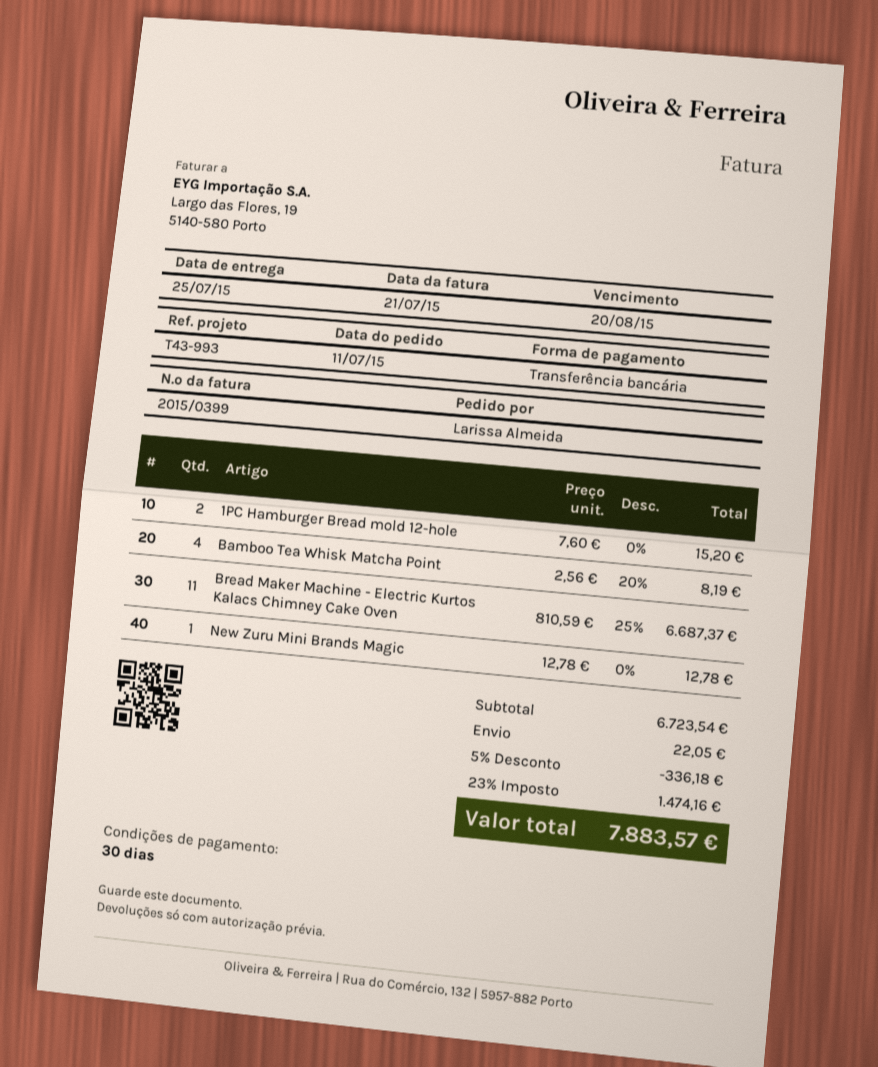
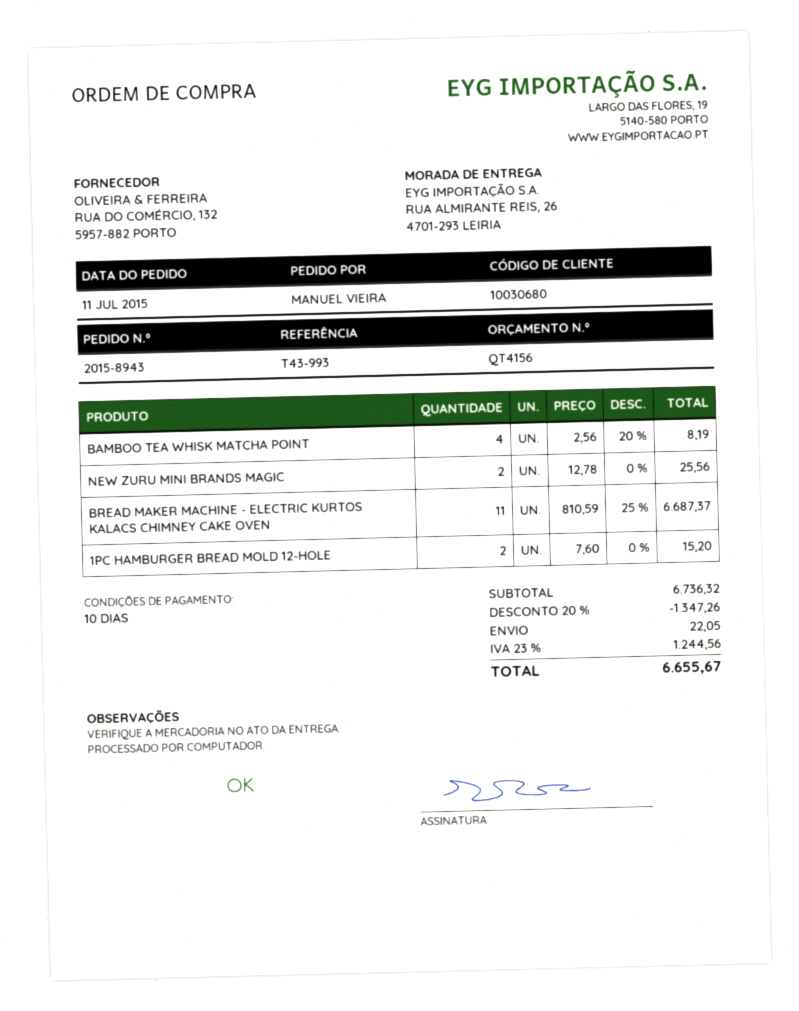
payment terms: 30 days -> 10 days
ordered by: Larissa Almeida -> MANUEL VIEIRA
New Zuru Mini Brands Magic: 1 x 12.78 = 12.78 -> 2 x 12.78 = 25.56
subtotal: 6723.54 -> 6736.32
discount: 5% = 336.18 -> 20% = 1347.26
tax: 23% = 1474.16 -> 23% = 1244.56
total: 7883.57 -> 6655.67

